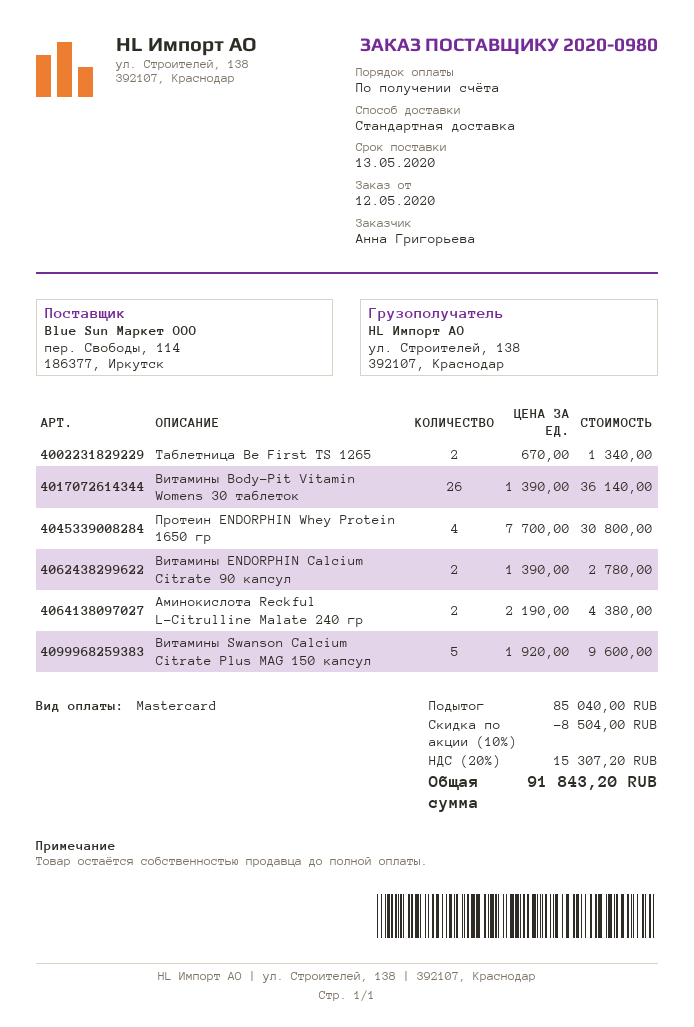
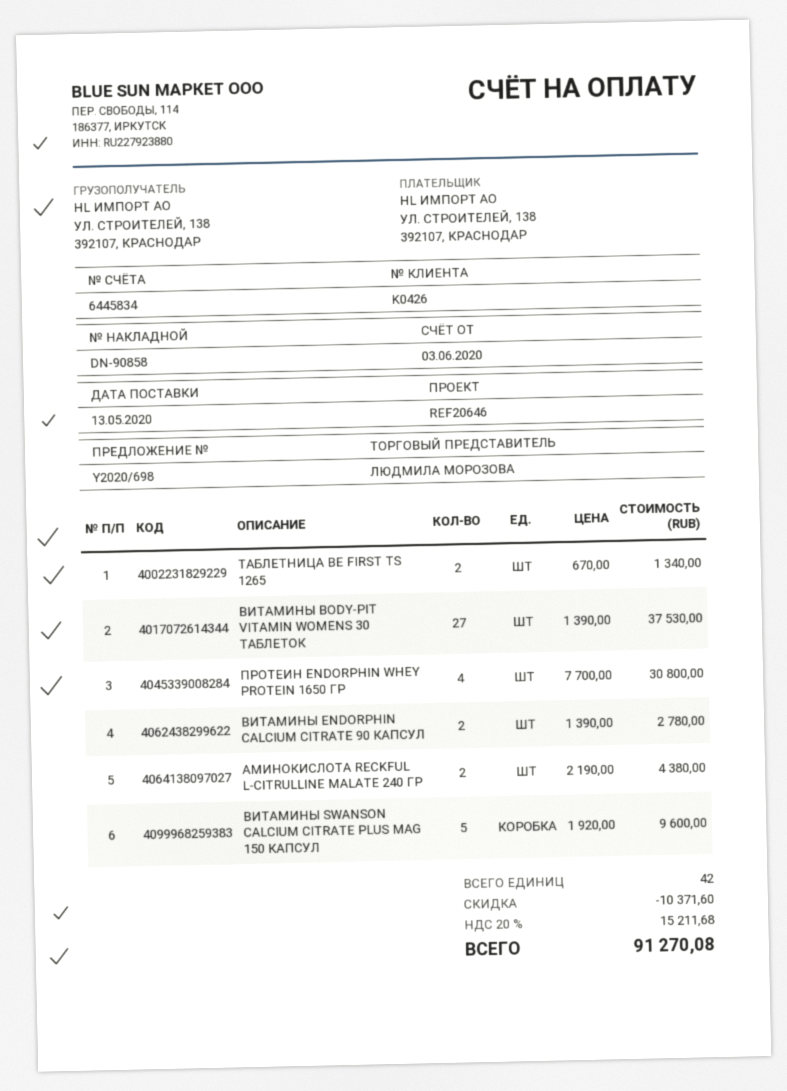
Витамины Body-Pit Vitamin Womens 30 таблеток: 26 x 1390.00 = 36140.00 -> 27 x 1390.00 = 37530.00
discount: 8504.00 -> 10371.60
tax: 20% = 15307.20 -> 20% = 15211.68
total: 91843.20 -> 91270.08

